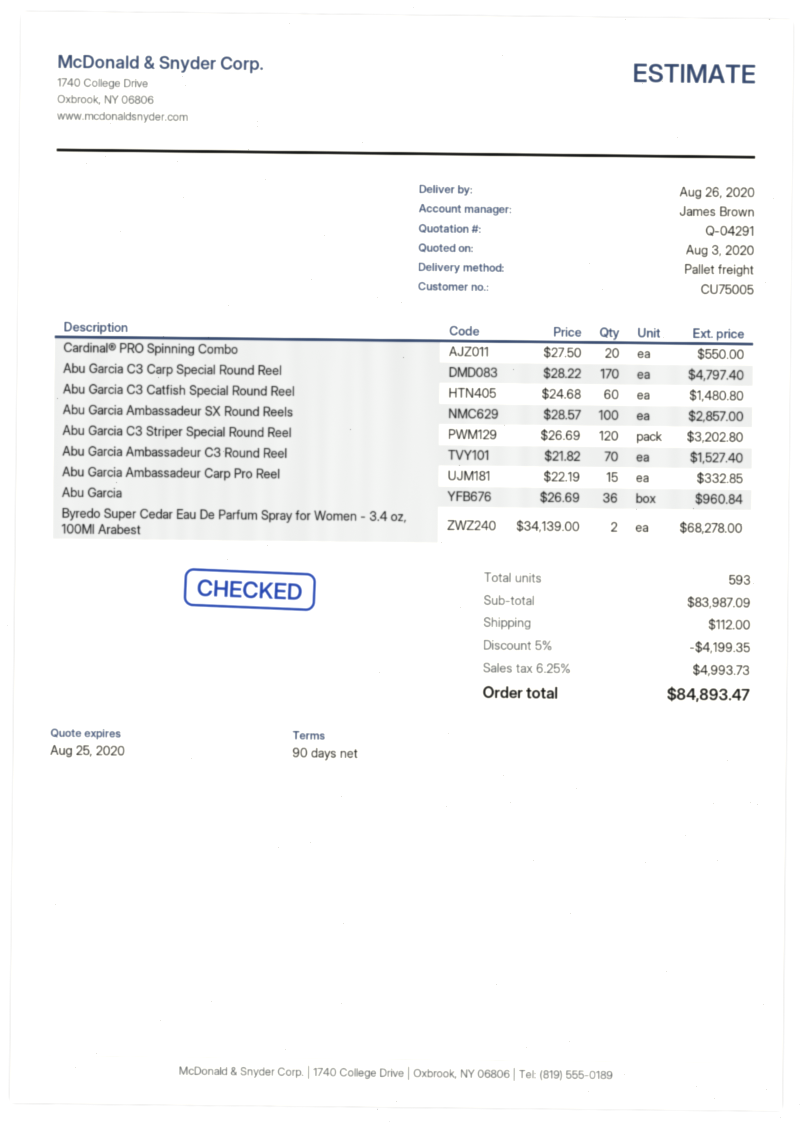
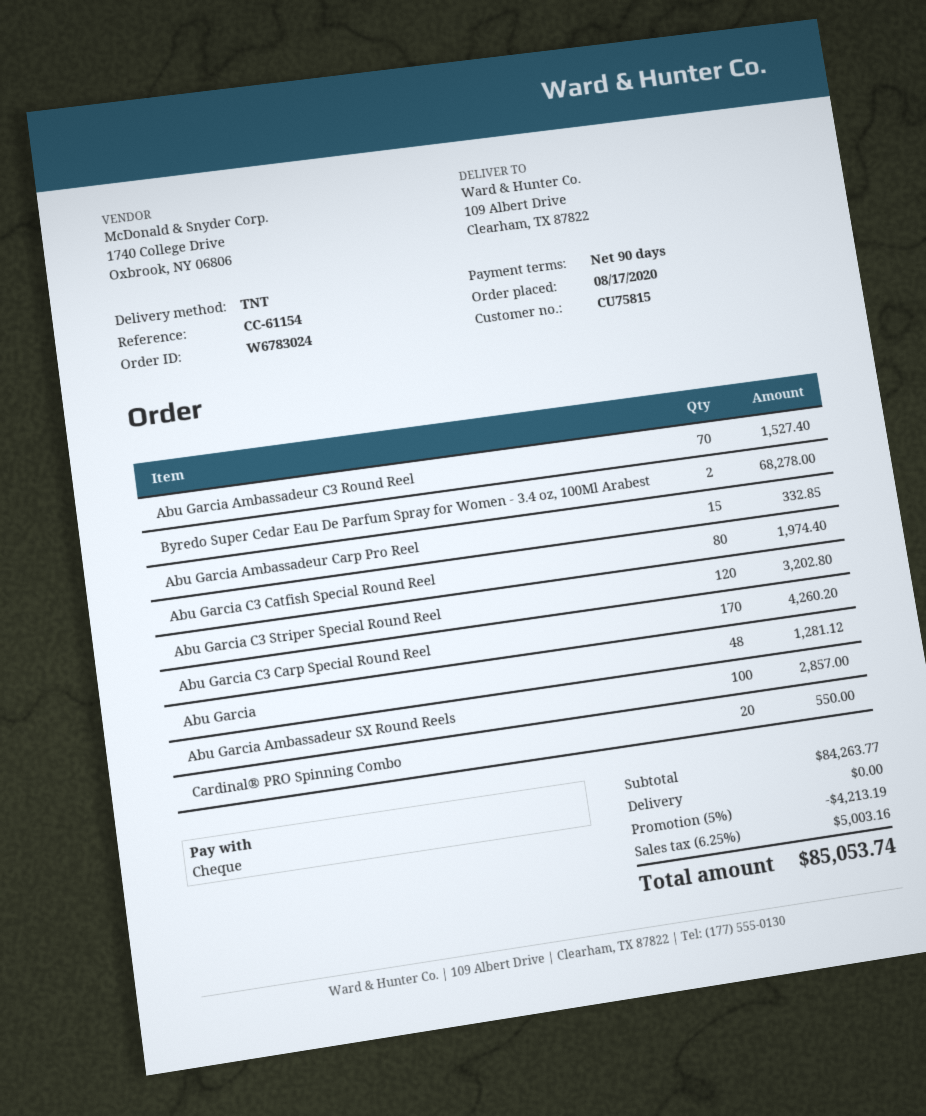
customer number: CU75005 -> CU75815
shipping method: pallet freight -> TNT
Abu Garcia C3 Carp Special Round Reel: 170 for 4797.40 -> 170 for 4260.20
Abu Garcia C3 Catfish Special Round Reel: 60 for 1480.80 -> 80 for 1974.40
Abu Garcia: 36 for 960.84 -> 48 for 1281.12
subtotal: 83987.09 -> 84263.77
discount: 5% = 4199.35 -> 5% = 4213.19
shipping: 112.00 -> 0.00
tax: 6.25% = 4993.73 -> 6.25% = 5003.16
total: 84893.47 -> 85053.74

